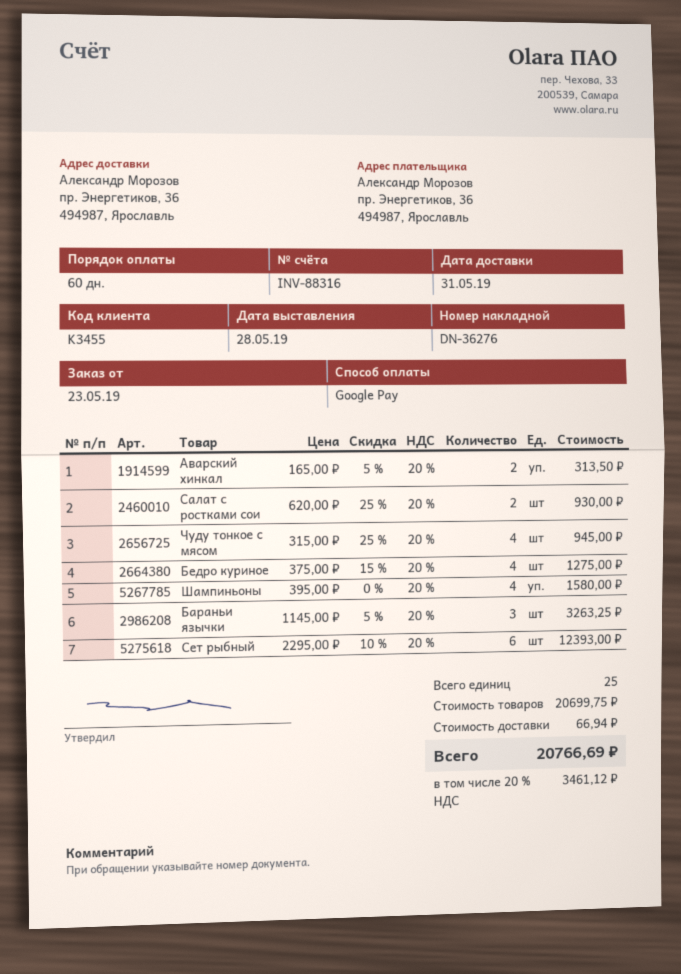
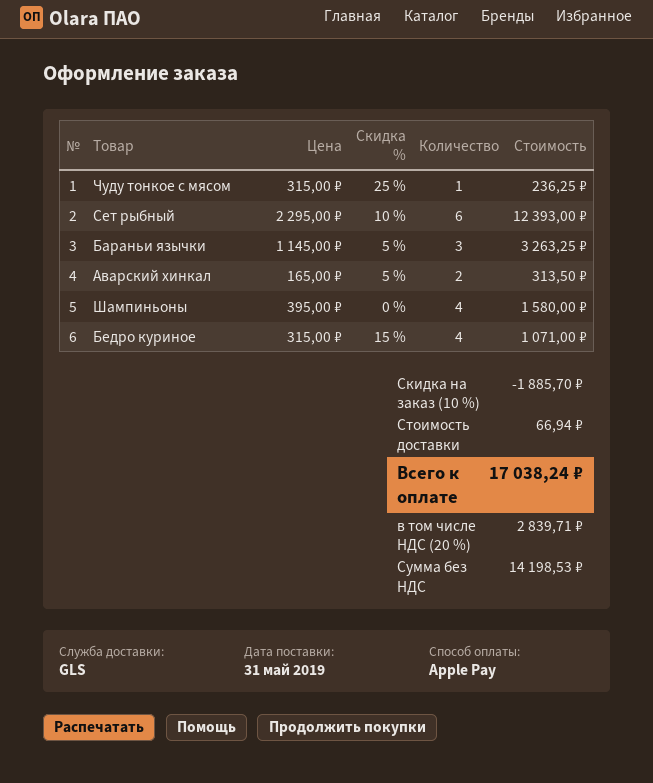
payment method: Google Pay -> Apple Pay
Салат с ростками сои: 2 x 620.00 - 25% = 930.00 -> none
Чуду тонкое с мясом: 4 x 315.00 - 25% = 945.00 -> 1 x 315.00 - 25% = 236.25
Бедро куриное: 4 x 375.00 - 15% = 1275.00 -> 4 x 315.00 - 15% = 1071.00
discount: none -> 10% = 1885.70
tax: 20% = 3461.12 -> 20% = 2839.71
total: 20766.69 -> 17038.24

